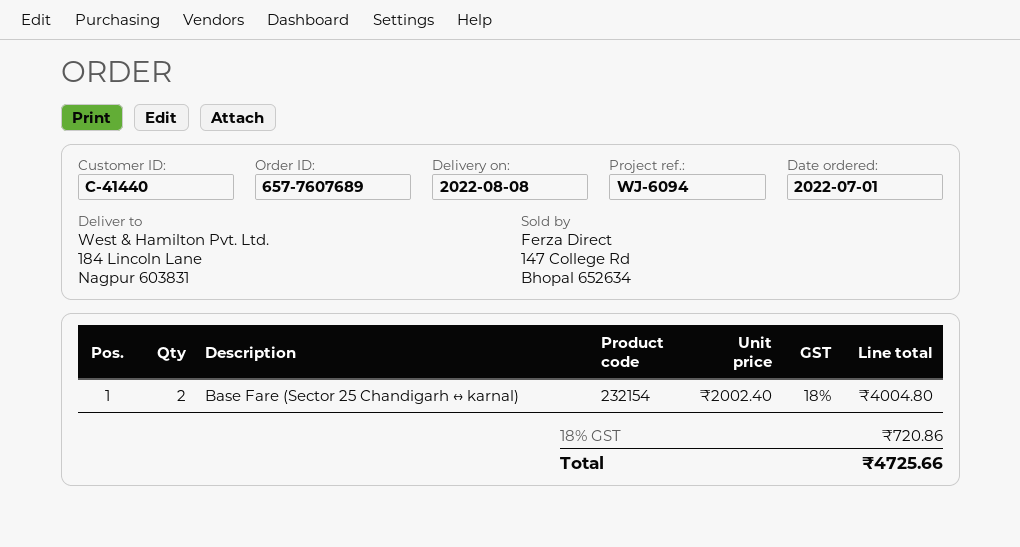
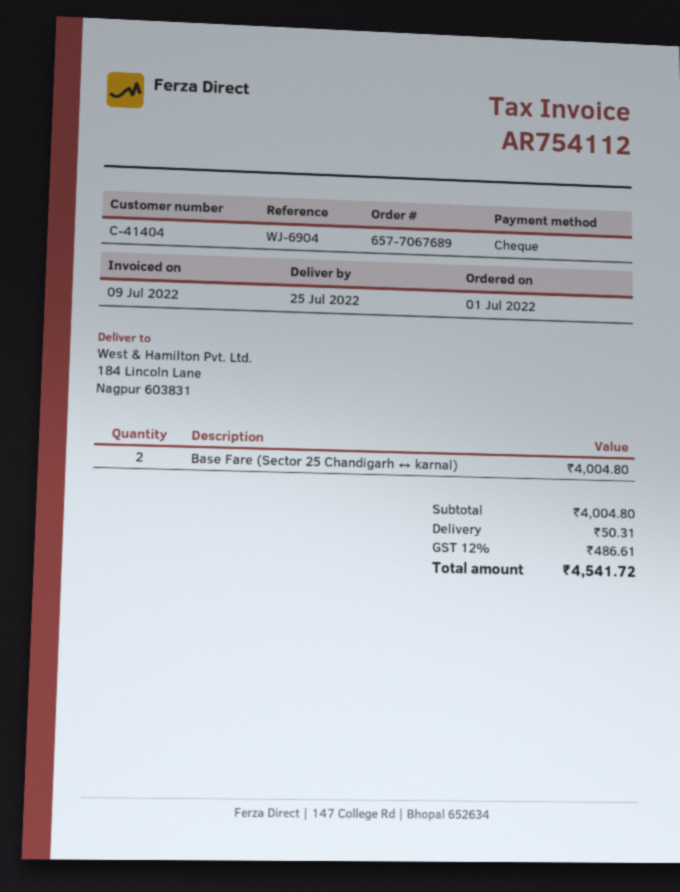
order number: 657-7607689 -> 657-7067689
delivery date: 2022-08-08 -> 2022-07-25
customer number: C-41440 -> C-41404
reference: WJ-6094 -> WJ-6904
shipping: none -> 50.31
tax: 18% = 720.86 -> 12% = 486.61
total: 4725.66 -> 4541.72

